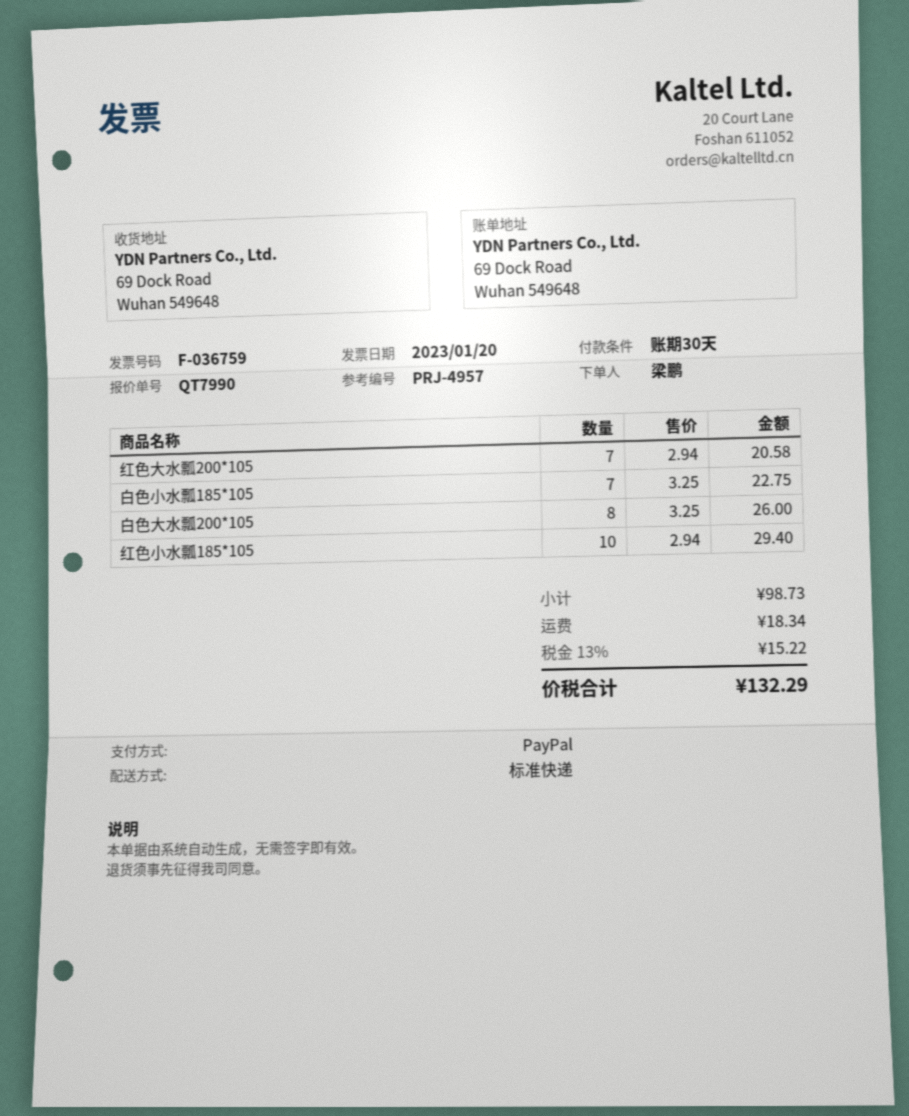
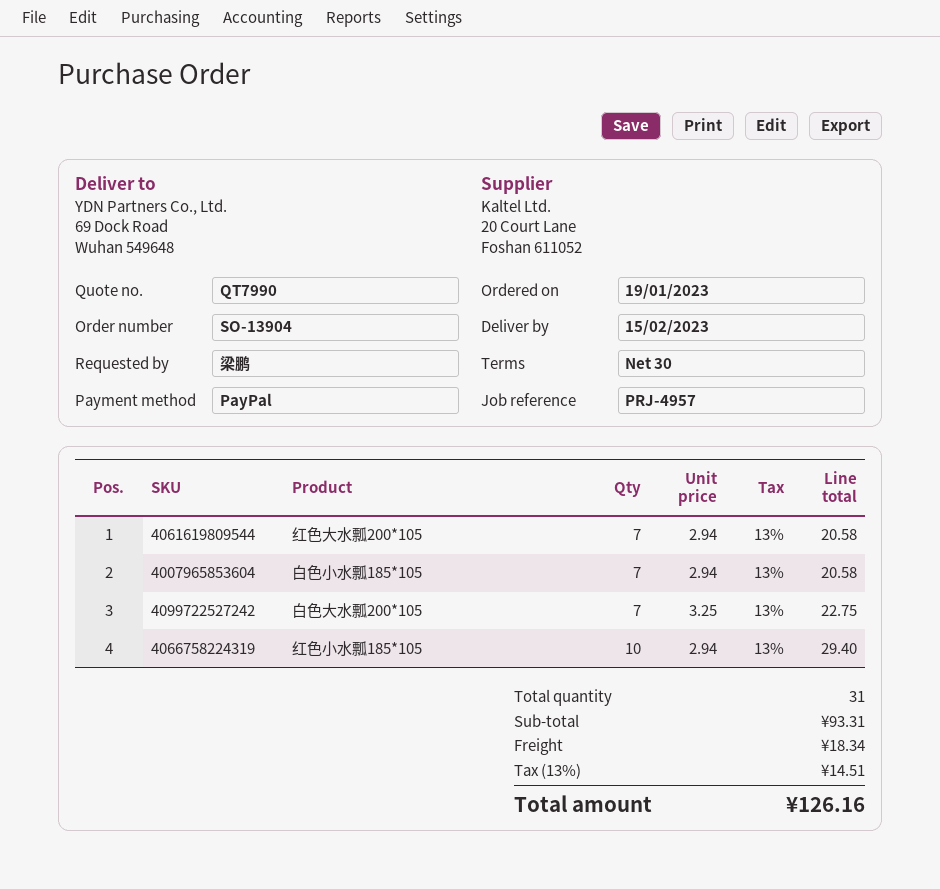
白色小水瓢185*105: 7 x 3.25 = 22.75 -> 7 x 2.94 = 20.58
白色大水瓢200*105: 8 x 3.25 = 26.00 -> 7 x 3.25 = 22.75
subtotal: 98.73 -> 93.31
tax: 13% = 15.22 -> 13% = 14.51
total: 132.29 -> 126.16

